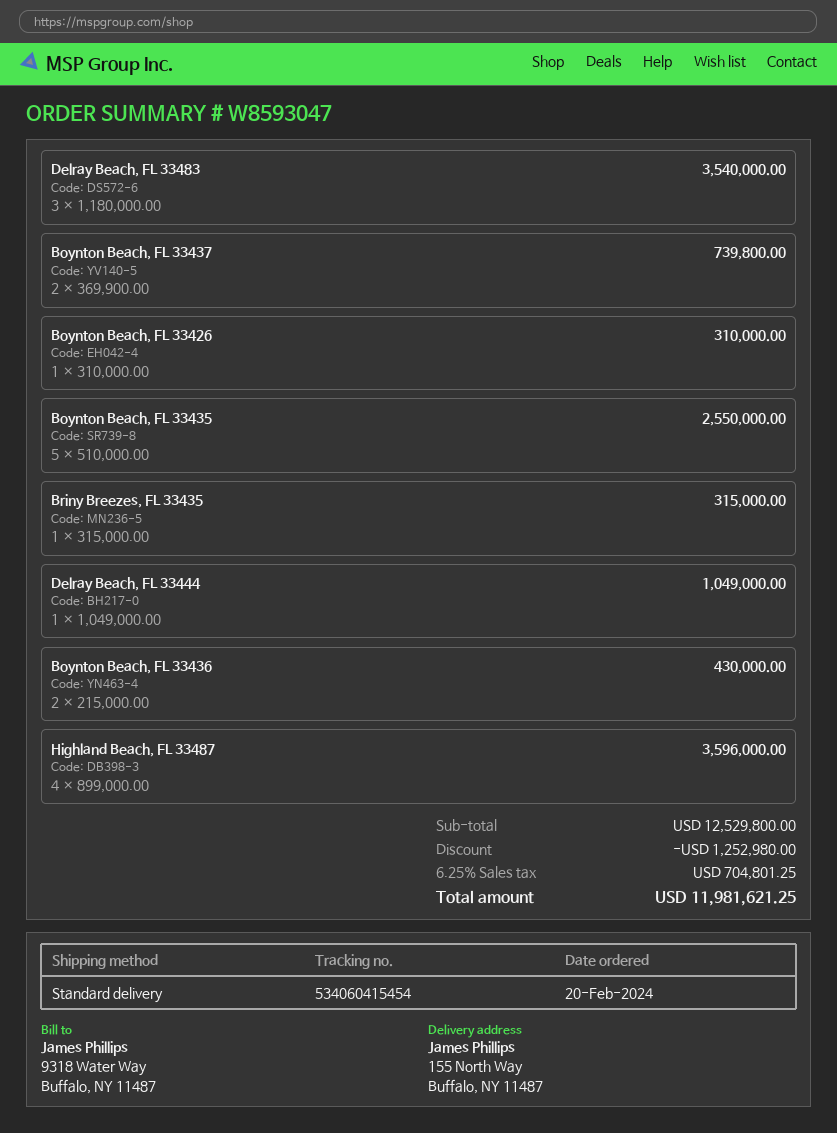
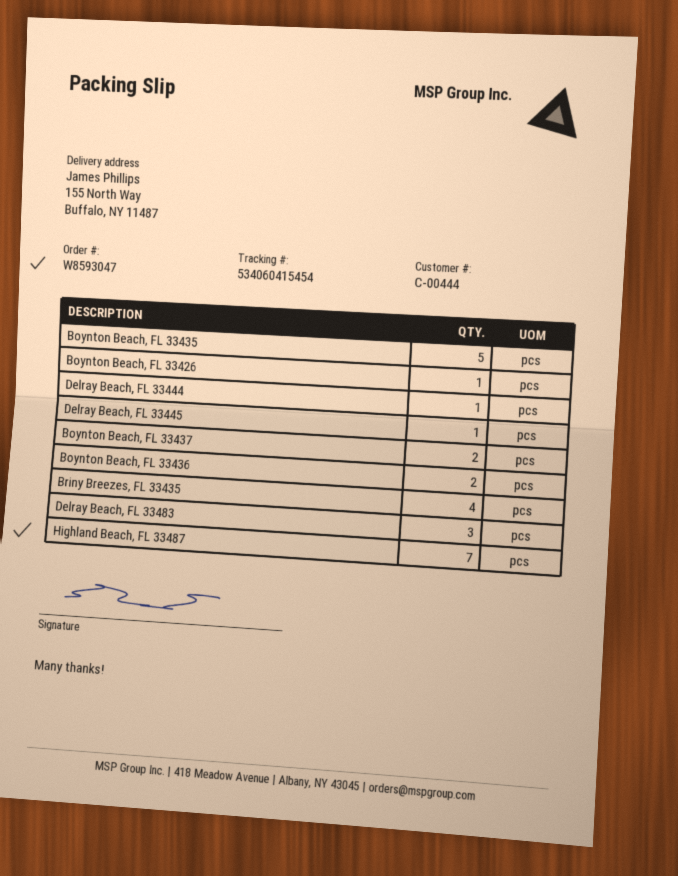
Briny Breezes, FL 33435: 1 -> 4
Highland Beach, FL 33487: 4 -> 7
Delray Beach, FL 33445: none -> 1

